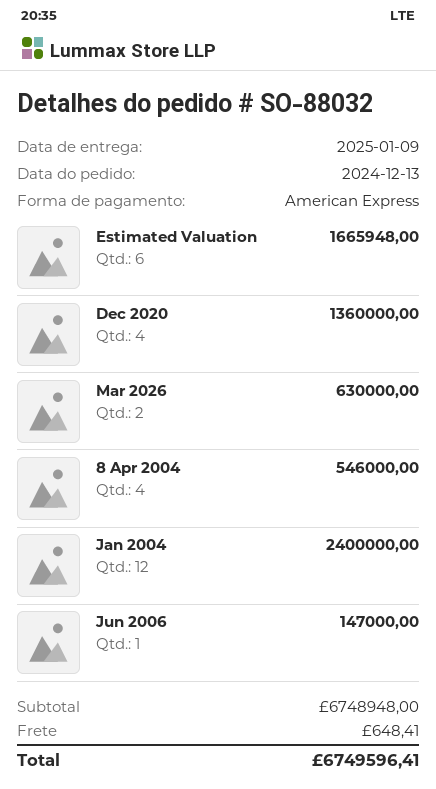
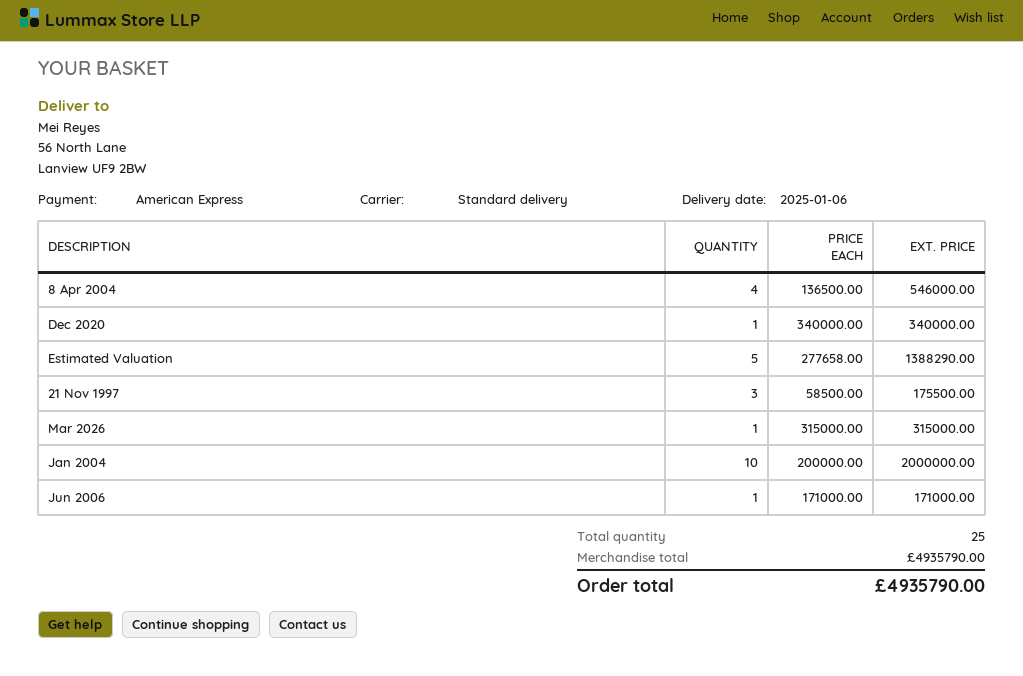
delivery date: 2025-01-09 -> 2025-01-06
Estimated Valuation: 6 for 1665948.00 -> 5 for 1388290.00
Dec 2020: 4 for 1360000.00 -> 1 for 340000.00
Mar 2026: 2 for 630000.00 -> 1 for 315000.00
Jan 2004: 12 for 2400000.00 -> 10 for 2000000.00
Jun 2006: 1 for 147000.00 -> 1 for 171000.00
21 Nov 1997: none -> 3 for 175500.00
subtotal: 6748948.00 -> 4935790.00
shipping: 648.41 -> none
total: 6749596.41 -> 4935790.00

